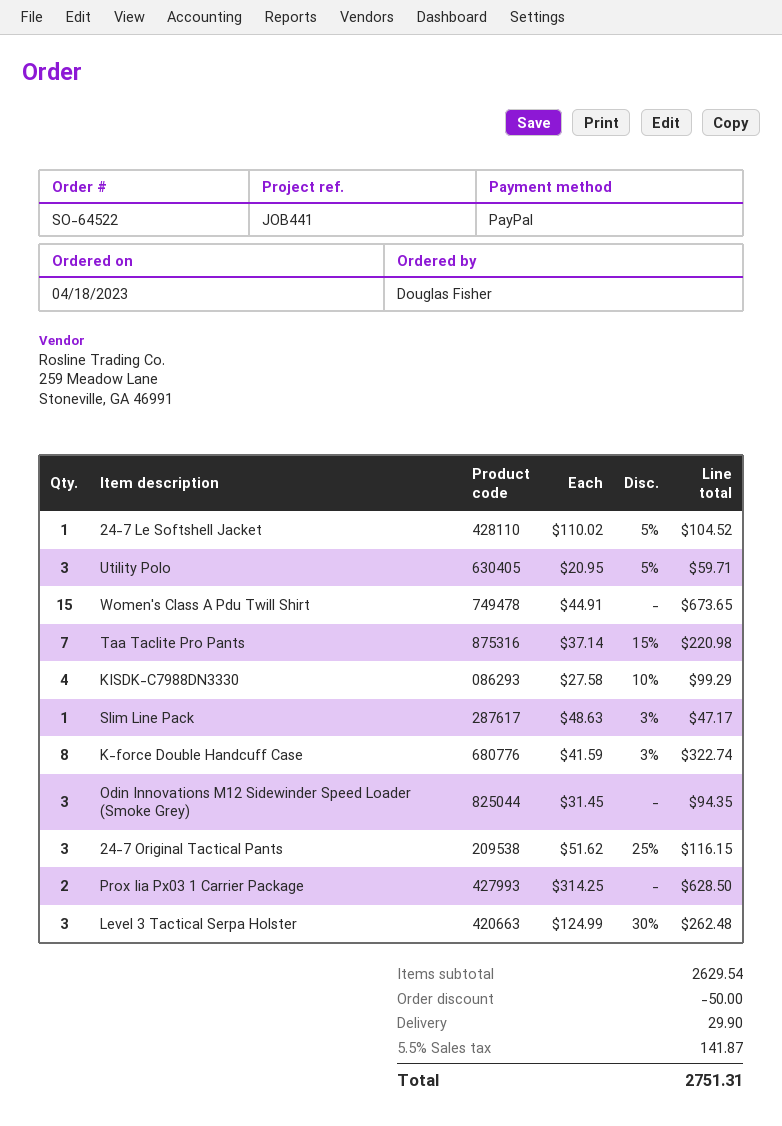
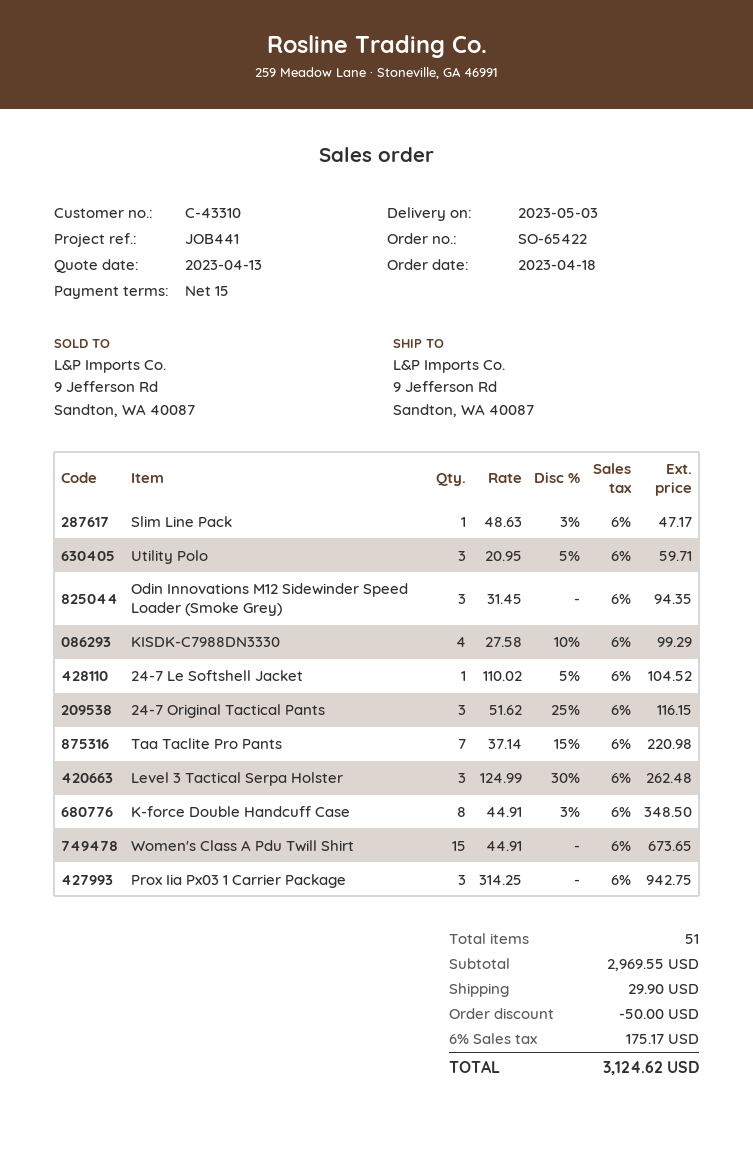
order number: SO-64522 -> SO-65422
K-force Double Handcuff Case: 8 x 41.59 - 3% = 322.74 -> 8 x 44.91 - 3% = 348.50
Prox Iia Px03 1 Carrier Package: 2 x 314.25 = 628.50 -> 3 x 314.25 = 942.75
subtotal: 2629.54 -> 2969.55
tax: 5.5% = 141.87 -> 6% = 175.17
total: 2751.31 -> 3124.62

